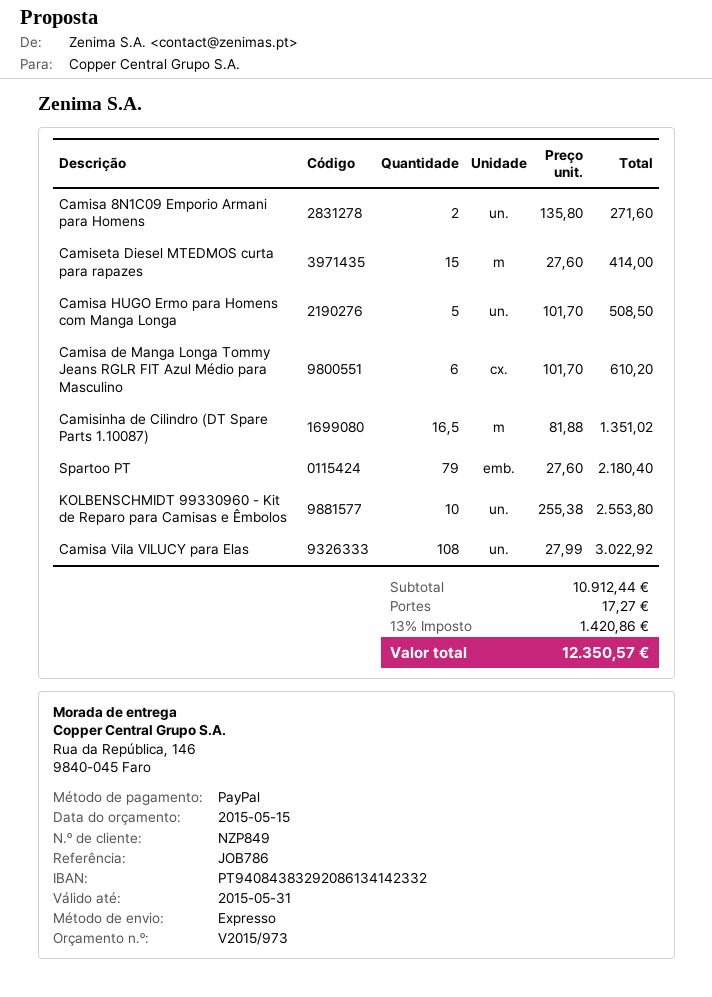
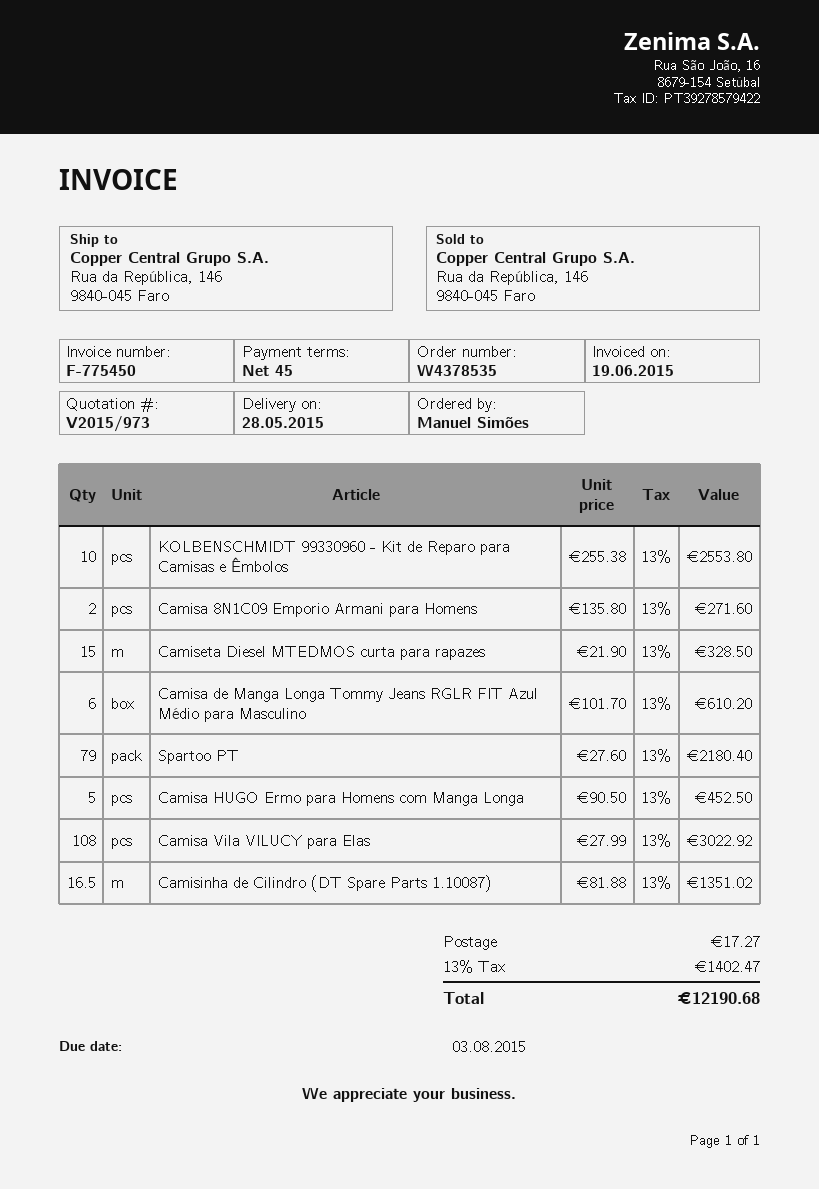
Camiseta Diesel MTEDMOS curta para rapazes: 15 x 27.60 = 414.00 -> 15 x 21.90 = 328.50
Camisa HUGO Ermo para Homens com Manga Longa: 5 x 101.70 = 508.50 -> 5 x 90.50 = 452.50
tax: 13% = 1420.86 -> 13% = 1402.47
total: 12350.57 -> 12190.68

